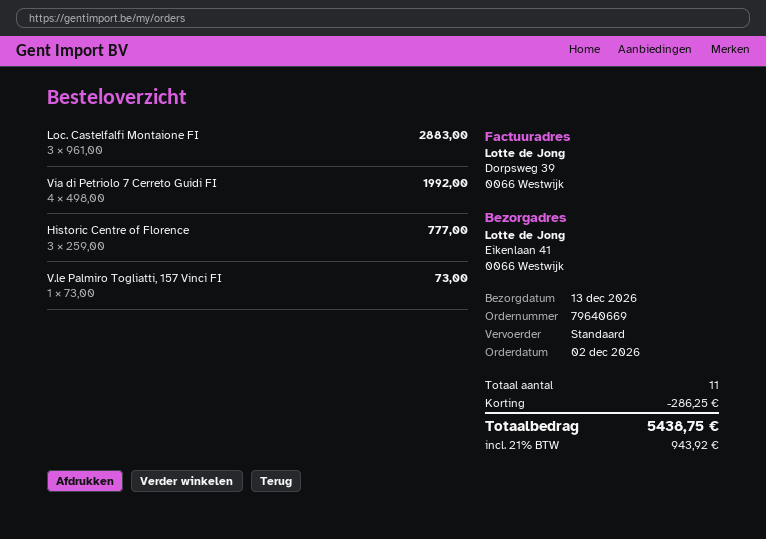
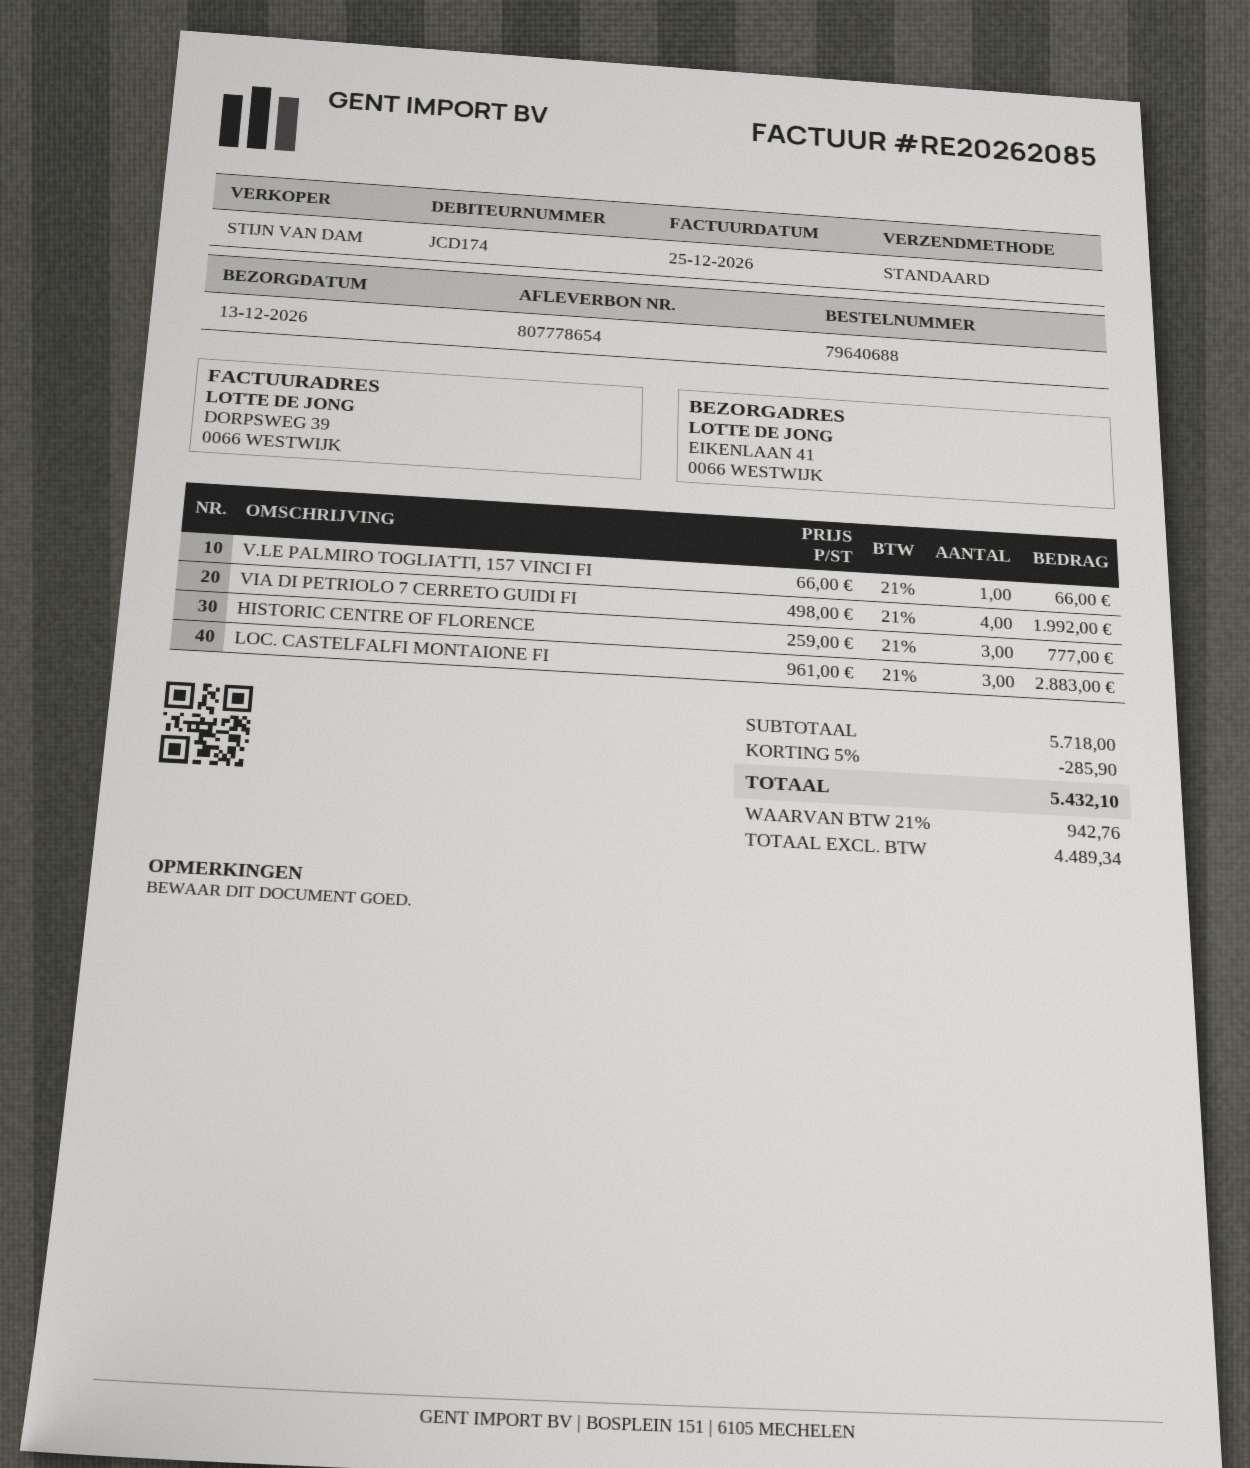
order number: 79640669 -> 79640688
V.le Palmiro Togliatti, 157 Vinci FI: 1 x 73.00 = 73.00 -> 1 x 66.00 = 66.00
discount: 286.25 -> 285.90
tax: 21% = 943.92 -> 21% = 942.76
total: 5438.75 -> 5432.10

